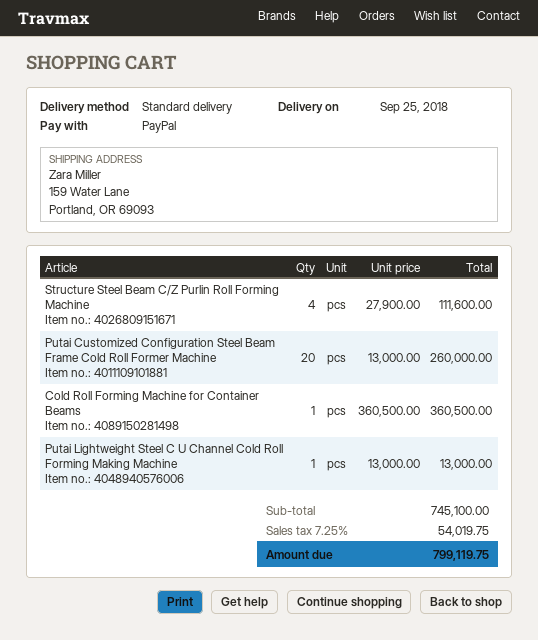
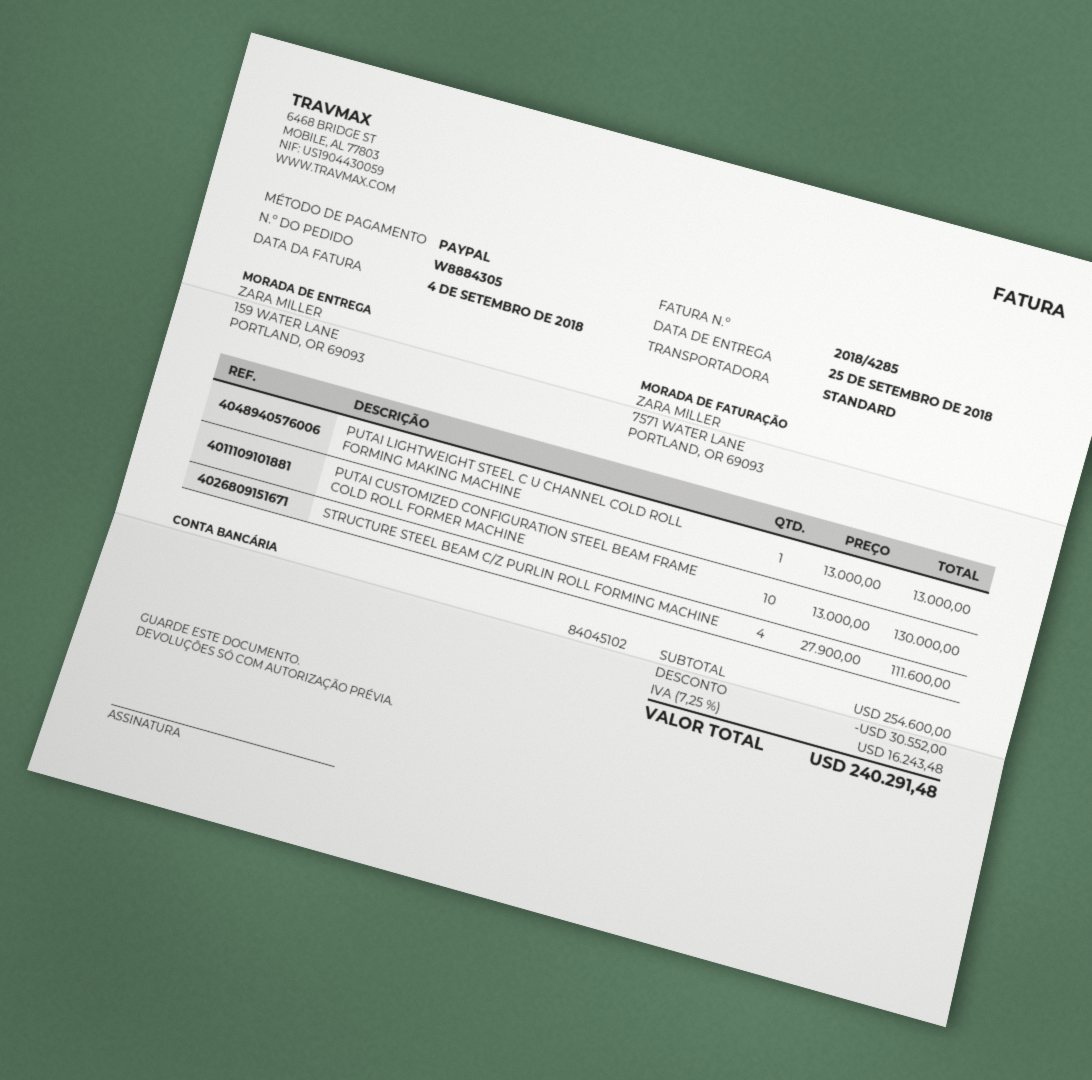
Putai Customized Configuration Steel Beam Frame Cold Roll Former Machine: 20 x 13000.00 = 260000.00 -> 10 x 13000.00 = 130000.00
Cold Roll Forming Machine for Container Beams: 1 x 360500.00 = 360500.00 -> none
subtotal: 745100.00 -> 254600.00
discount: none -> 30552.00
tax: 7.25% = 54019.75 -> 7.25% = 16243.48
total: 799119.75 -> 240291.48

